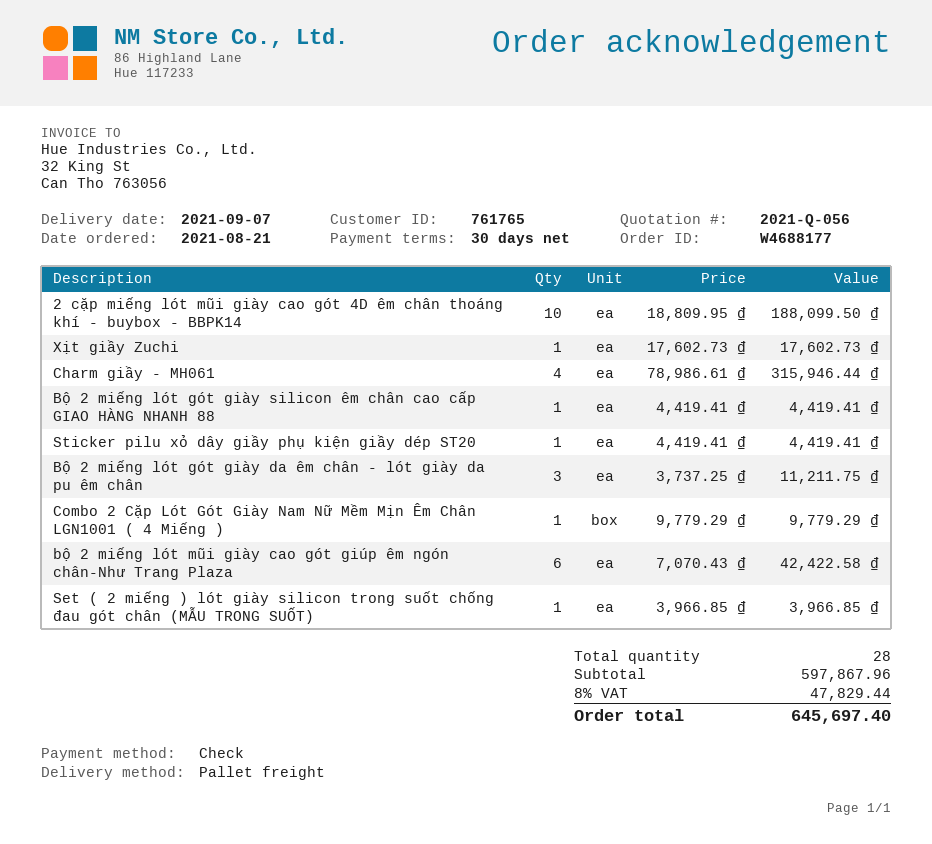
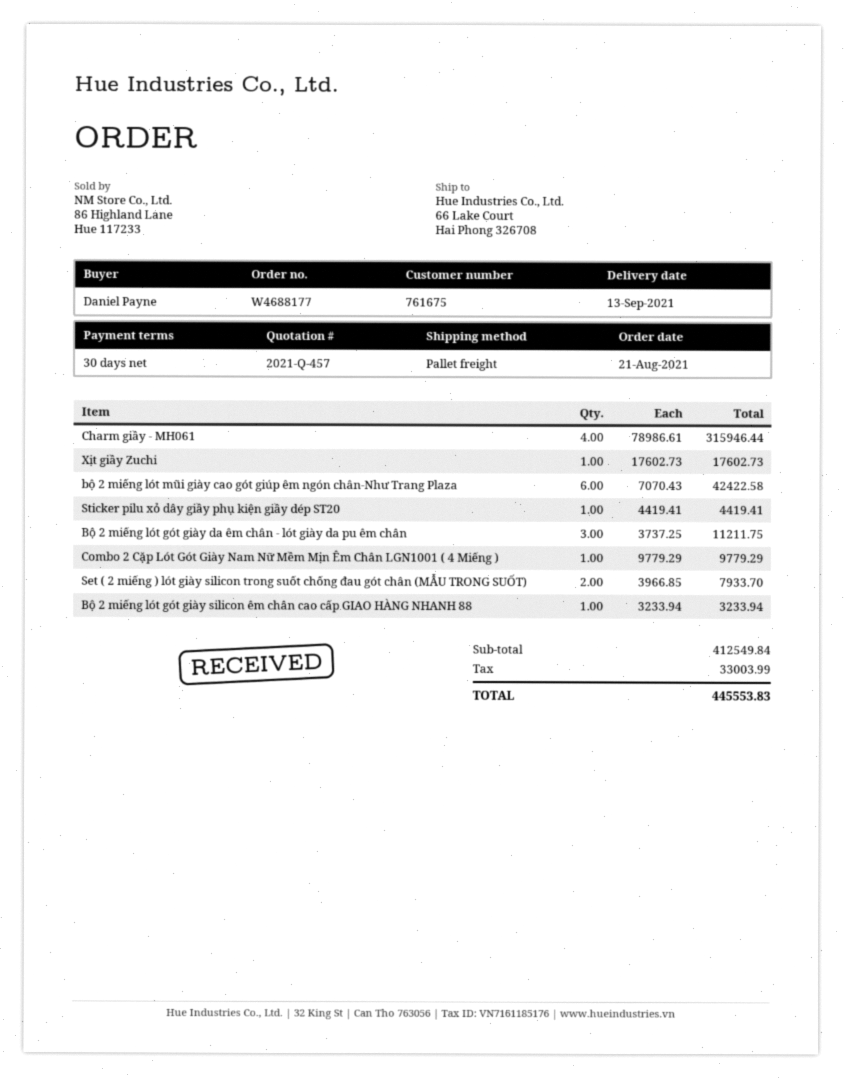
quote number: 2021-Q-056 -> 2021-Q-457
delivery date: 2021-09-07 -> 2021-09-13
customer number: 761765 -> 761675
2 cặp miếng lót mũi giày cao gót 4D êm chân thoáng khí - buybox - BBPK14: 10 x 18809.95 = 188099.50 -> none
Bộ 2 miếng lót gót giày silicon êm chân cao cấp GIAO HÀNG NHANH 88: 1 x 4419.41 = 4419.41 -> 1 x 3233.94 = 3233.94
Set ( 2 miếng ) lót giày silicon trong suốt chống đau gót chân (MẪU TRONG SUỐT): 1 x 3966.85 = 3966.85 -> 2 x 3966.85 = 7933.70
subtotal: 597867.96 -> 412549.84
tax: 47829.44 -> 33003.99
total: 645697.40 -> 445553.83

